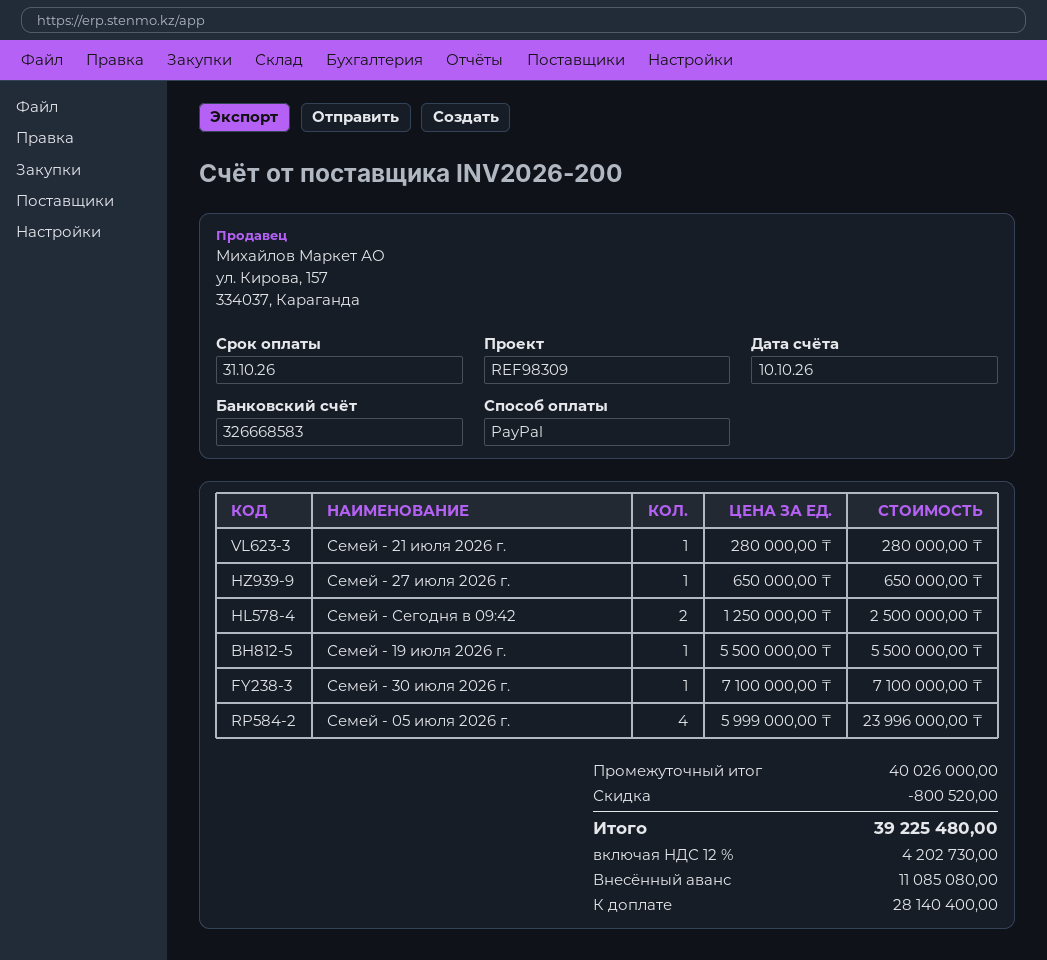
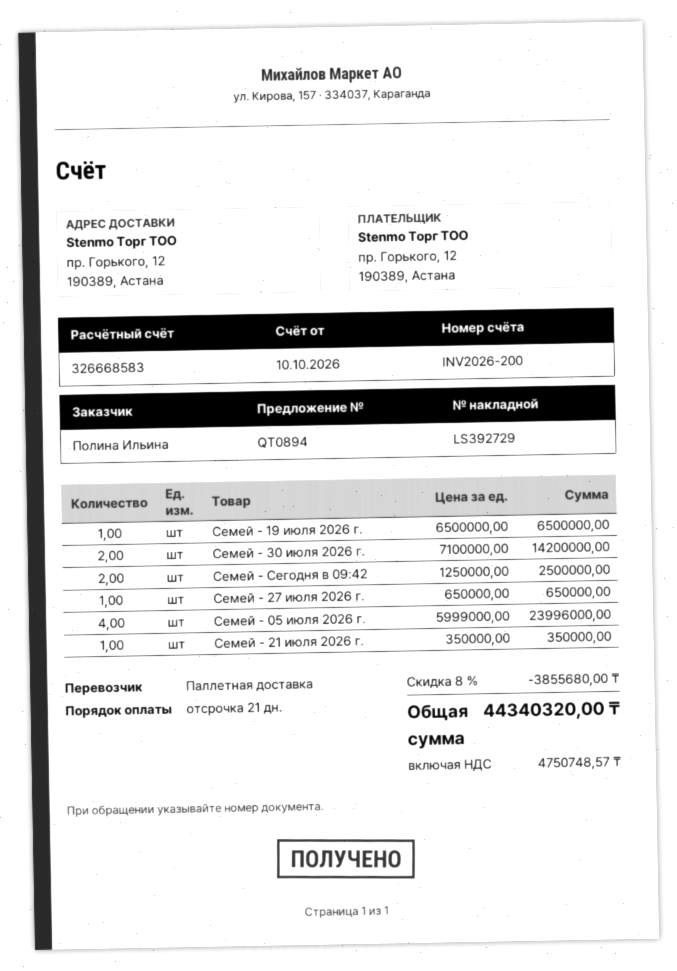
Семей - 21 июля 2026 г.: 1 x 280000.00 = 280000.00 -> 1 x 350000.00 = 350000.00
Семей - 19 июля 2026 г.: 1 x 5500000.00 = 5500000.00 -> 1 x 6500000.00 = 6500000.00
Семей - 30 июля 2026 г.: 1 x 7100000.00 = 7100000.00 -> 2 x 7100000.00 = 14200000.00
discount: 800520.00 -> 3855680.00
tax: 4202730.00 -> 4750748.57
total: 39225480.00 -> 44340320.00

